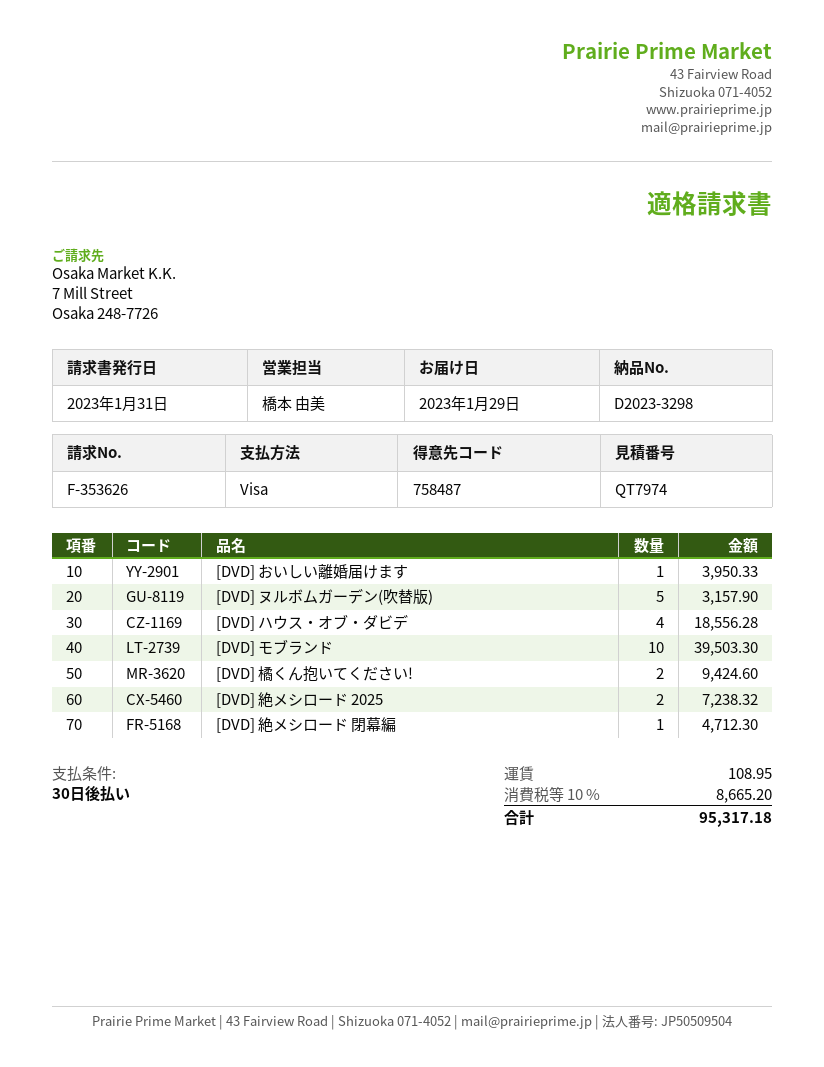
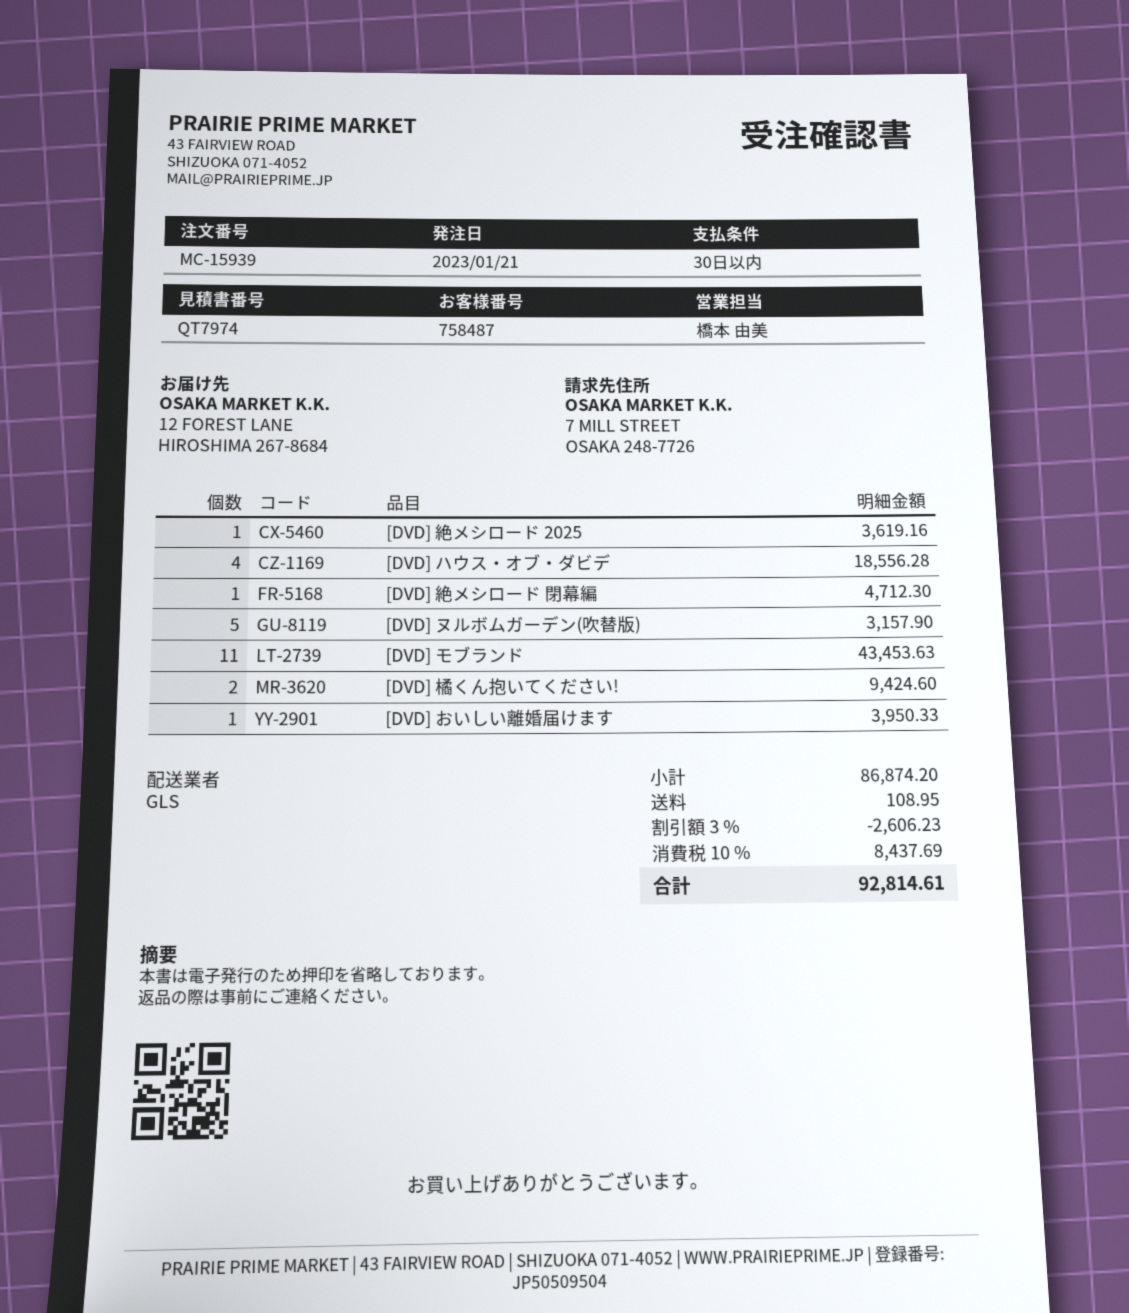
[DVD] モブランド: 10 for 39503.30 -> 11 for 43453.63
[DVD] 絶メシロード 2025: 2 for 7238.32 -> 1 for 3619.16
discount: none -> 3% = 2606.23
tax: 10% = 8665.20 -> 10% = 8437.69
total: 95317.18 -> 92814.61

